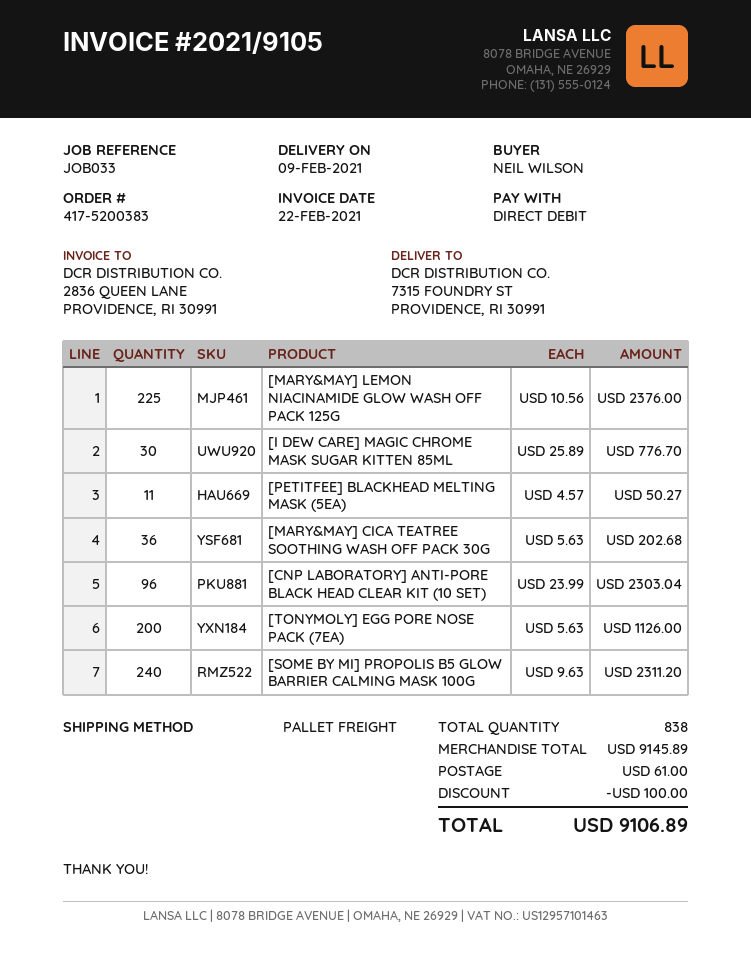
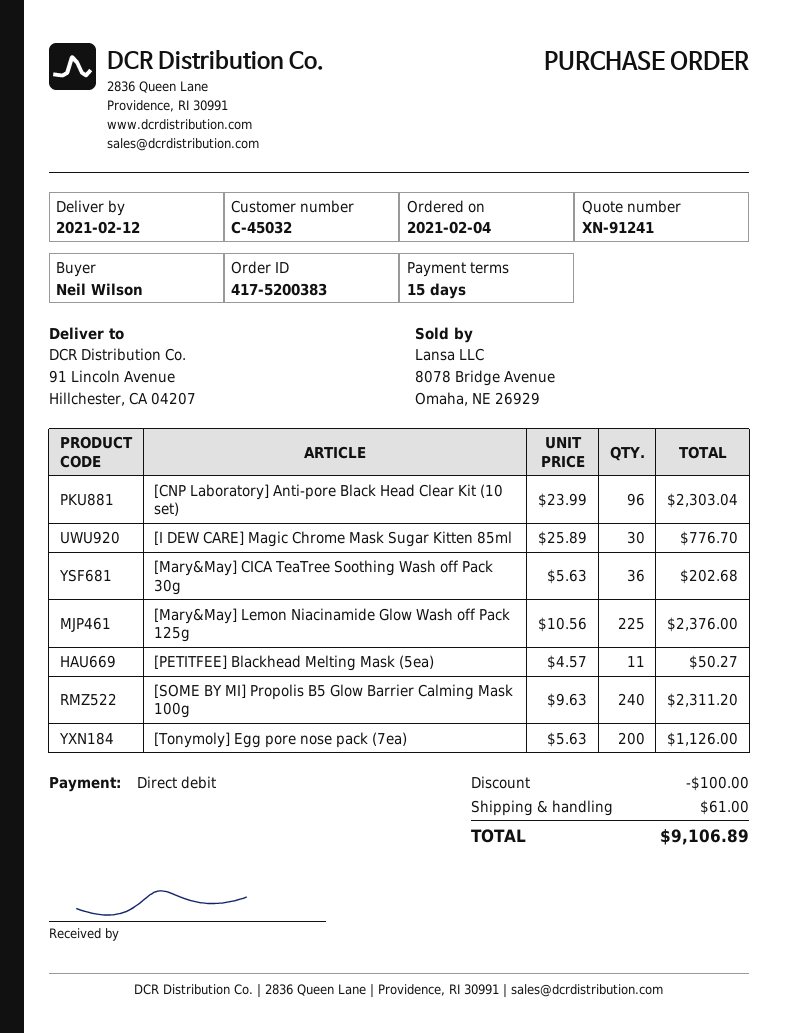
delivery date: 2021-02-09 -> 2021-02-12
ship to: 7315 FOUNDRY ST, PROVIDENCE, RI 30991 -> 91 Lincoln Avenue, Hillchester, CA 04207

